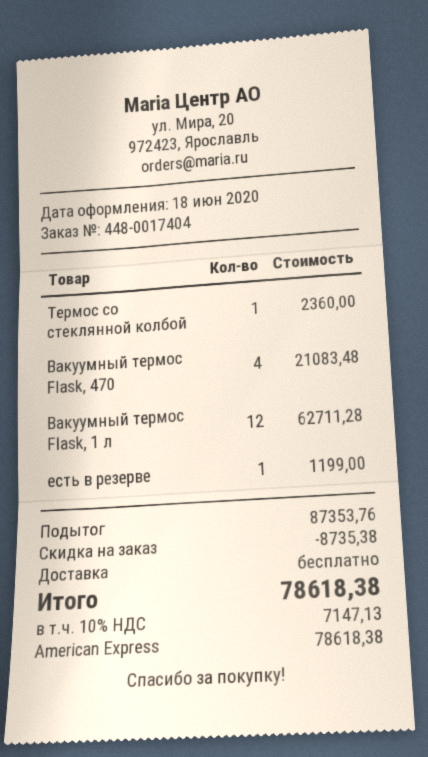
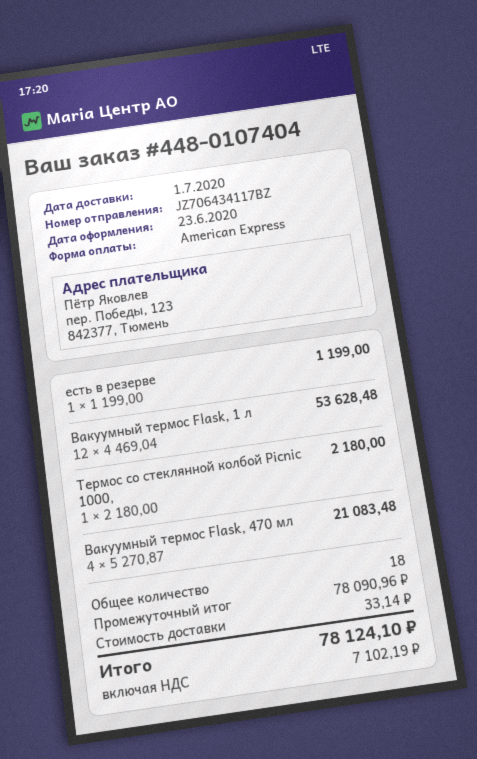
order number: 448-0017404 -> 448-0107404
order date: 2020-06-18 -> 2020-06-23
Термос со стеклянной колбой: 1 for 2360.00 -> 1 for 2180.00
Вакуумный термос Flask, 1 л: 12 for 62711.28 -> 12 for 53628.48
subtotal: 87353.76 -> 78090.96
discount: 8735.38 -> none
shipping: 0.00 -> 33.14
tax: 7147.13 -> 7102.19
total: 78618.38 -> 78124.10

